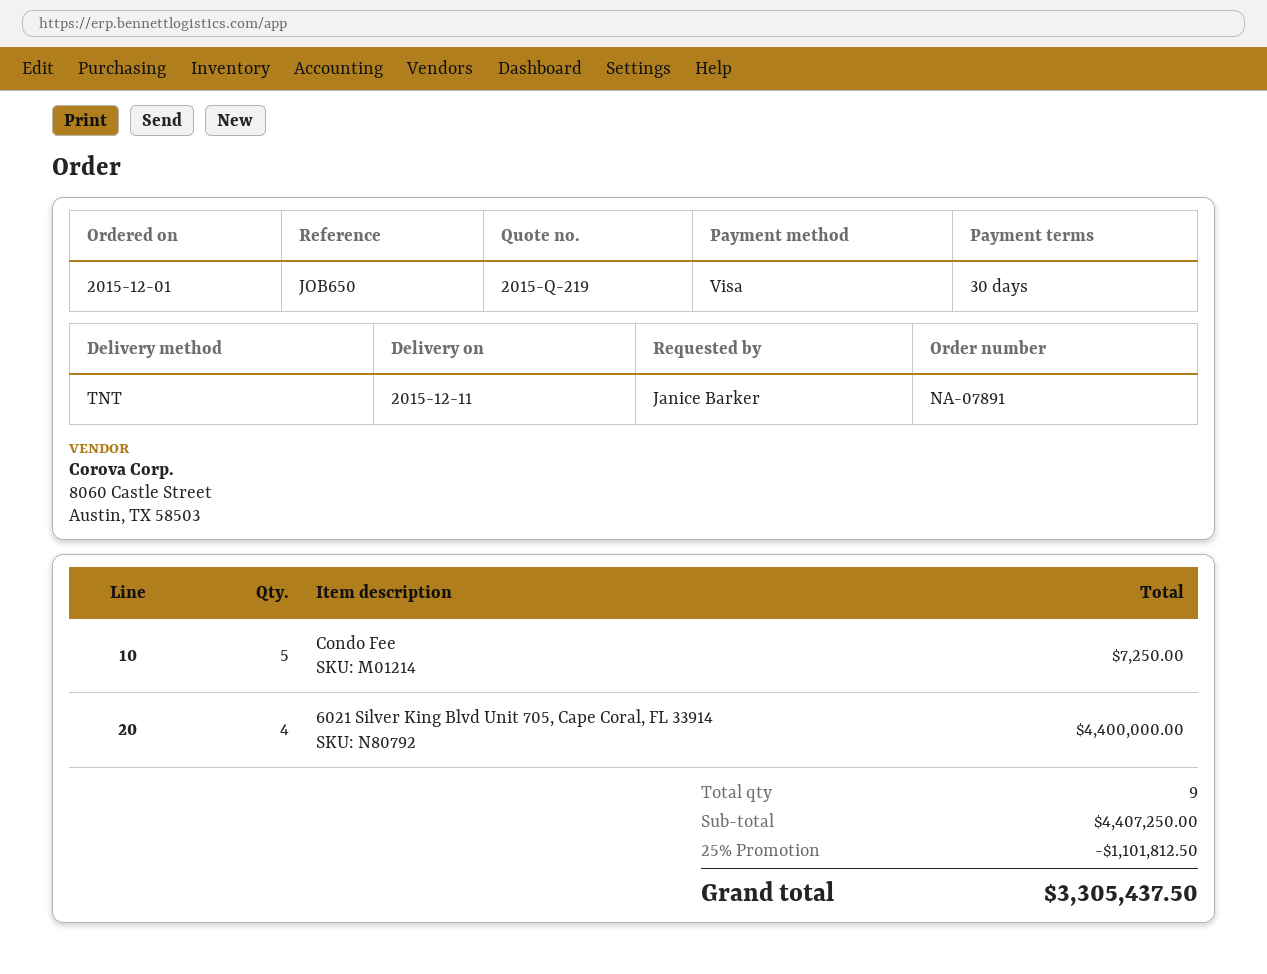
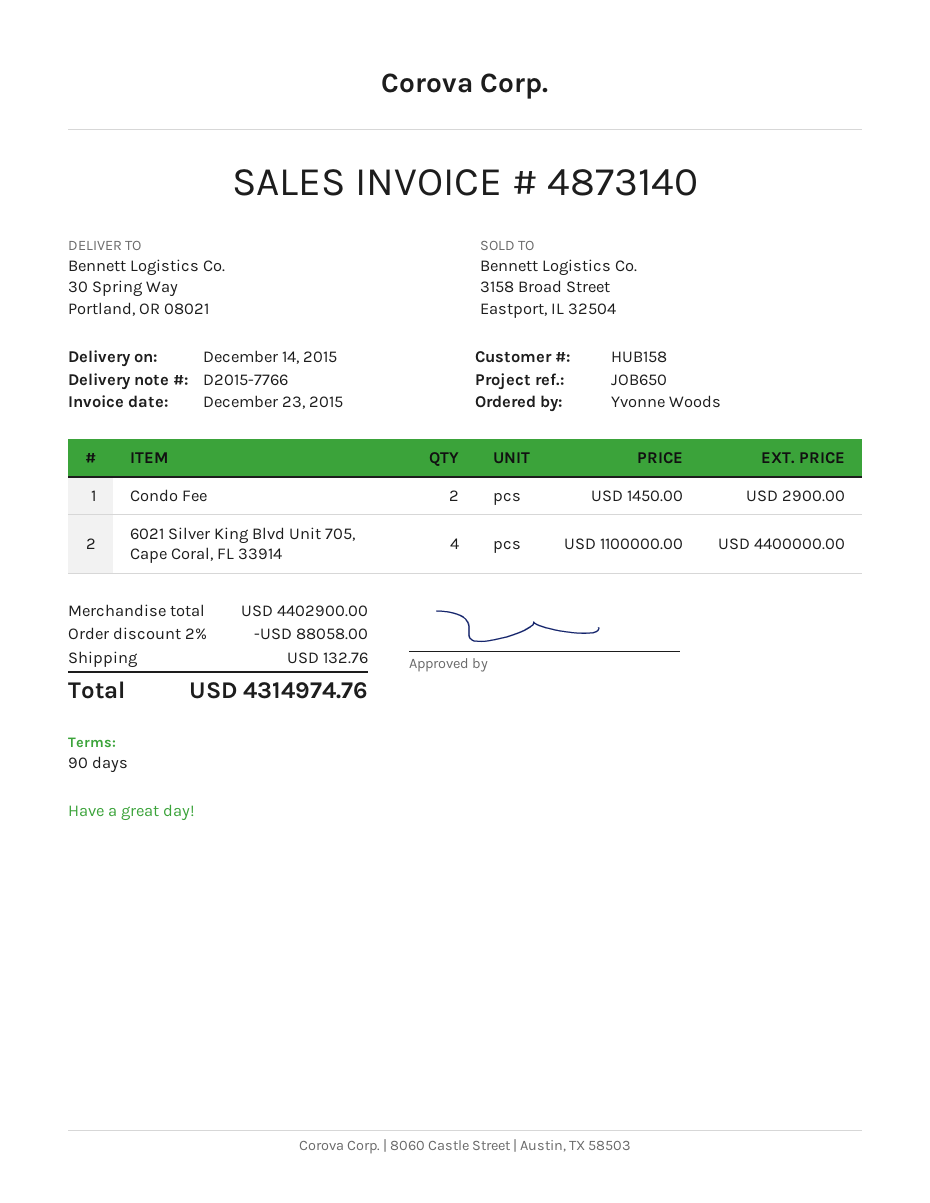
delivery date: 2015-12-11 -> 2015-12-14
payment terms: 30 days -> 90 days
ordered by: Janice Barker -> Yvonne Woods
Condo Fee: 5 for 7250.00 -> 2 for 2900.00
subtotal: 4407250.00 -> 4402900.00
discount: 25% = 1101812.50 -> 2% = 88058.00
shipping: none -> 132.76
total: 3305437.50 -> 4314974.76

